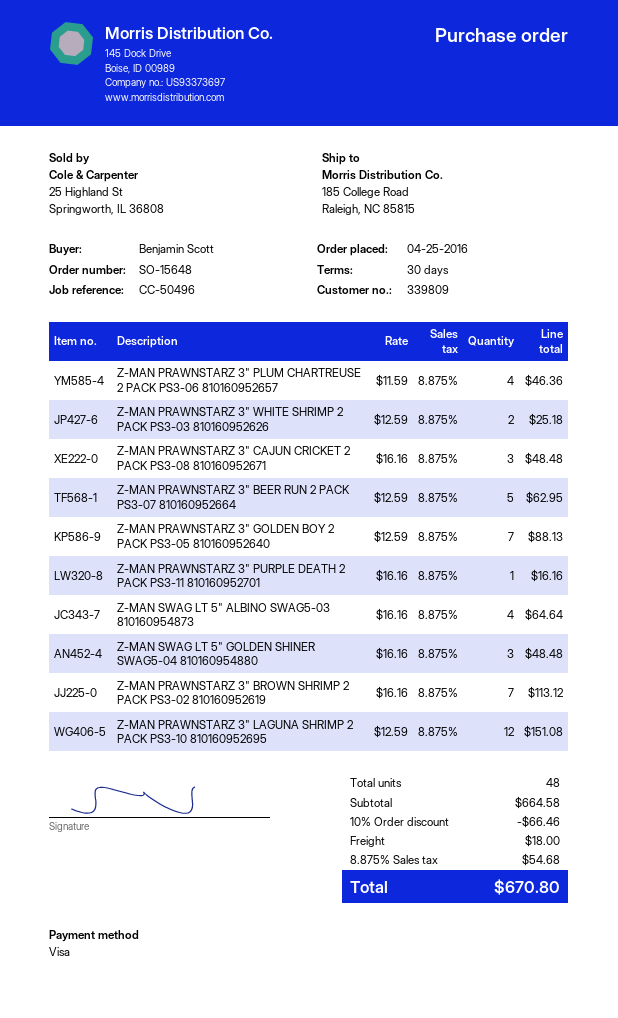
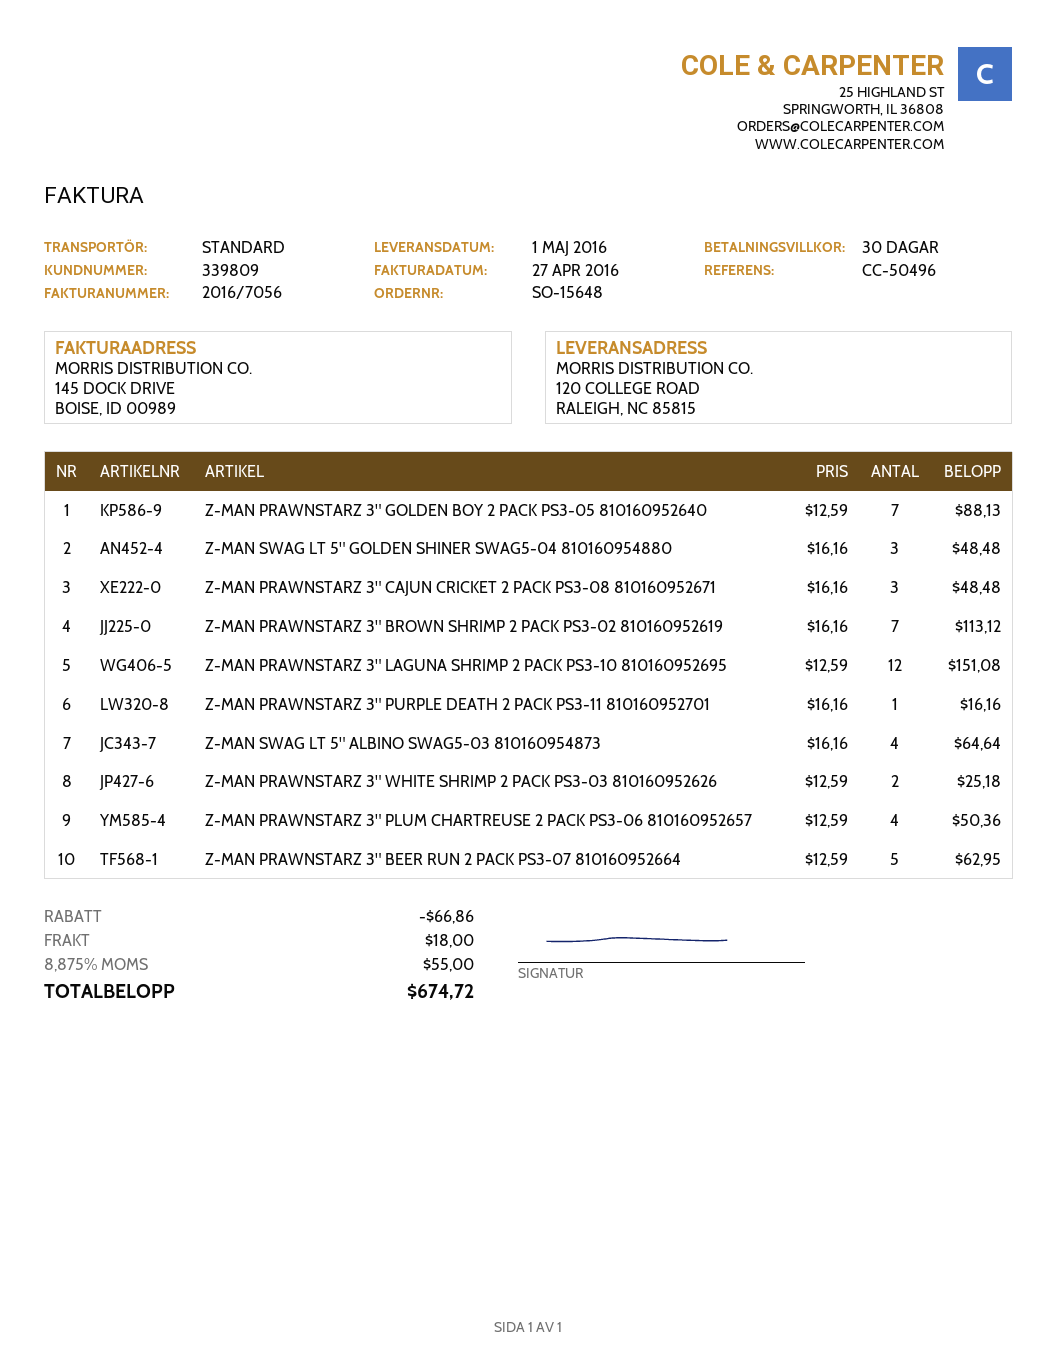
ship to: 185 College Road, Raleigh, NC 85815 -> 120 COLLEGE ROAD, RALEIGH, NC 85815
Z-MAN PRAWNSTARZ 3" PLUM CHARTREUSE 2 PACK PS3-06 810160952657: 4 x 11.59 = 46.36 -> 4 x 12.59 = 50.36
discount: 66.46 -> 66.86
tax: 8.875% = 54.68 -> 8.875% = 55.00
total: 670.80 -> 674.72

